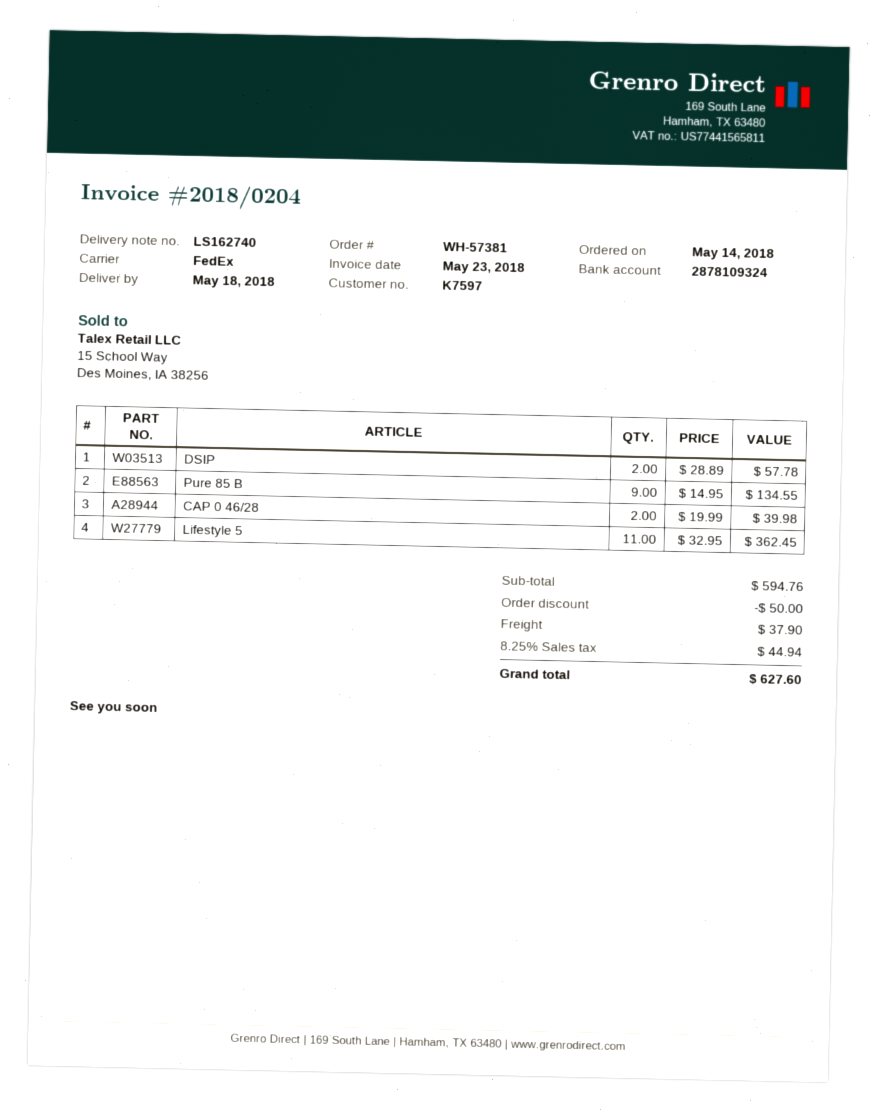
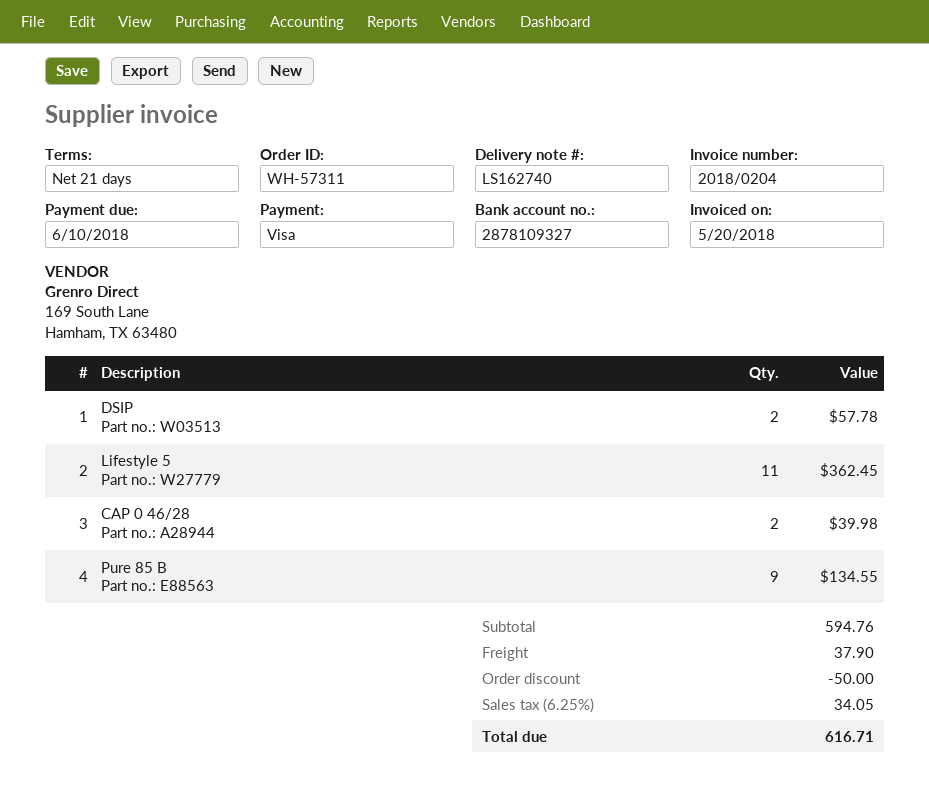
order number: WH-57381 -> WH-57311
invoice date: 2018-05-23 -> 2018-05-20
bank account: 2878109324 -> 2878109327
tax: 8.25% = 44.94 -> 6.25% = 34.05
total: 627.60 -> 616.71

